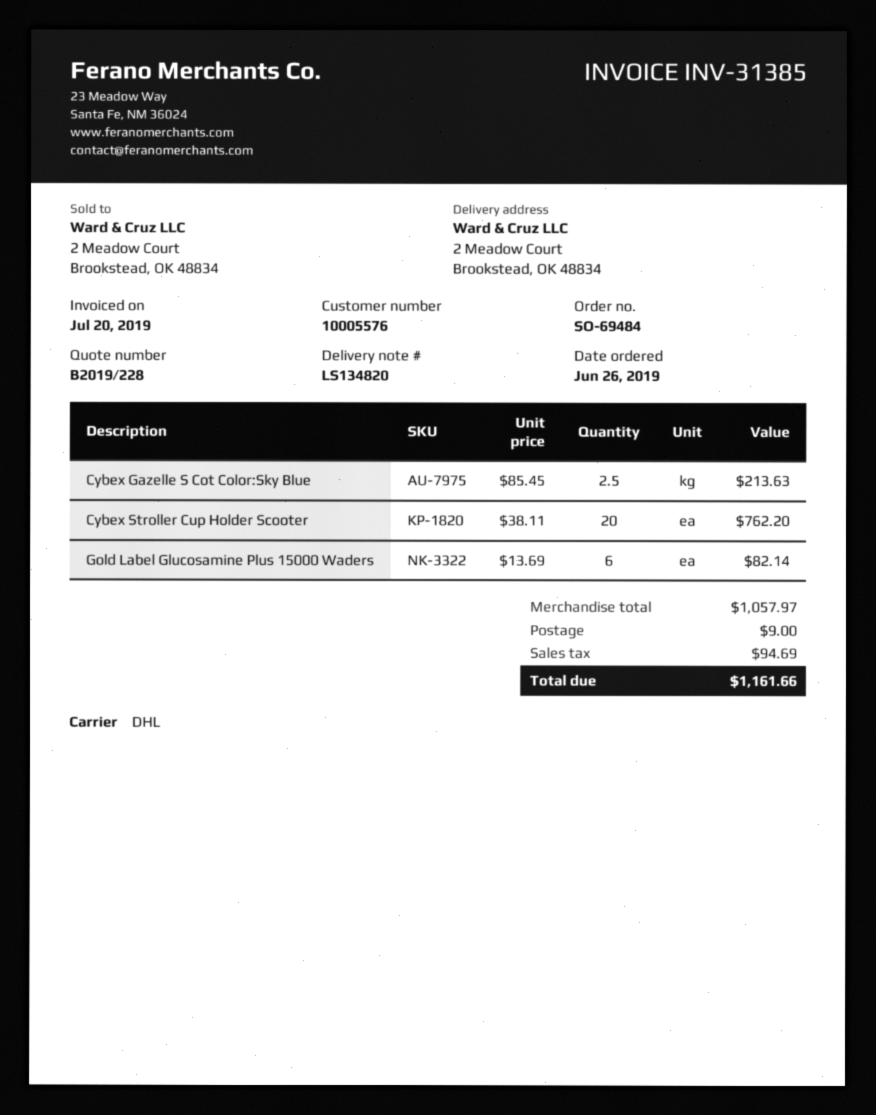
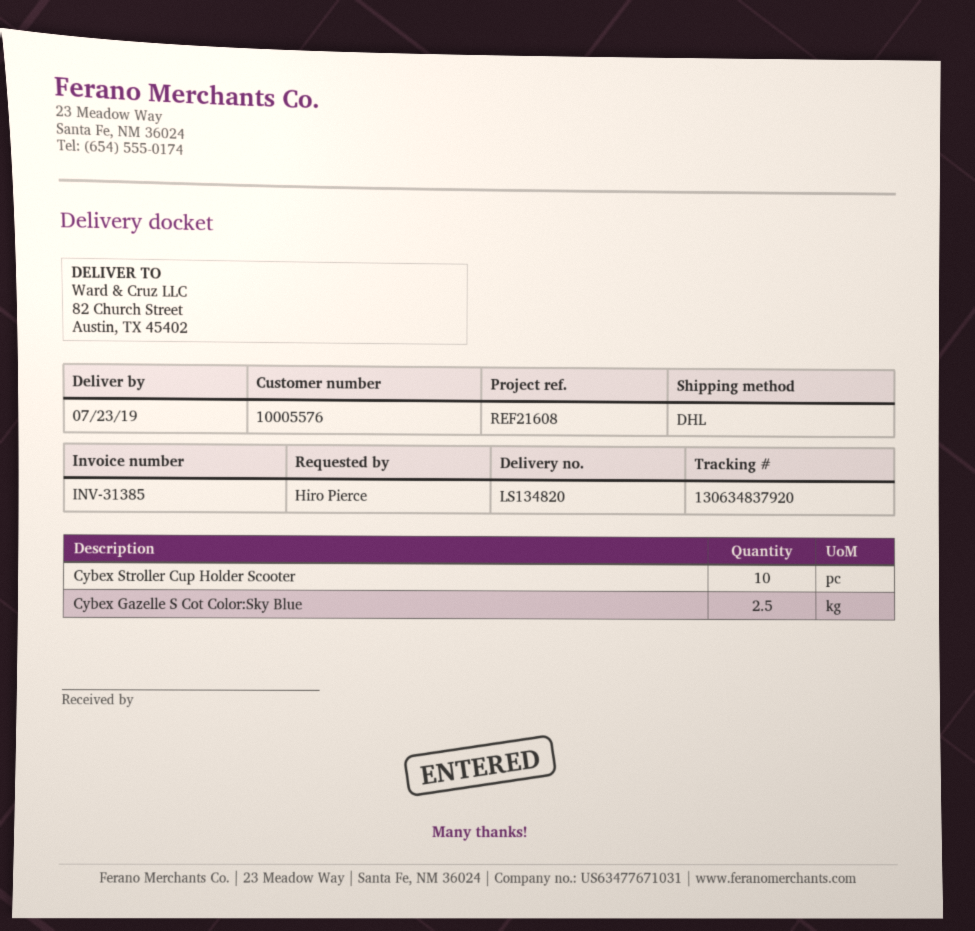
ship to: 2 Meadow Court, Brookstead, OK 48834 -> 82 Church Street, Austin, TX 45402
Cybex Stroller Cup Holder Scooter: 20 -> 10
Gold Label Glucosamine Plus 15000 Waders: 6 -> none

